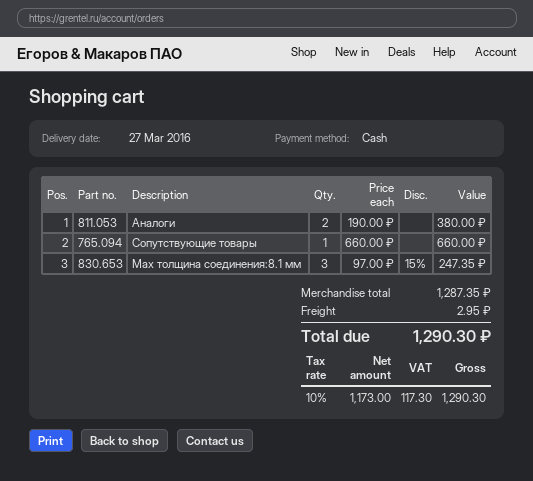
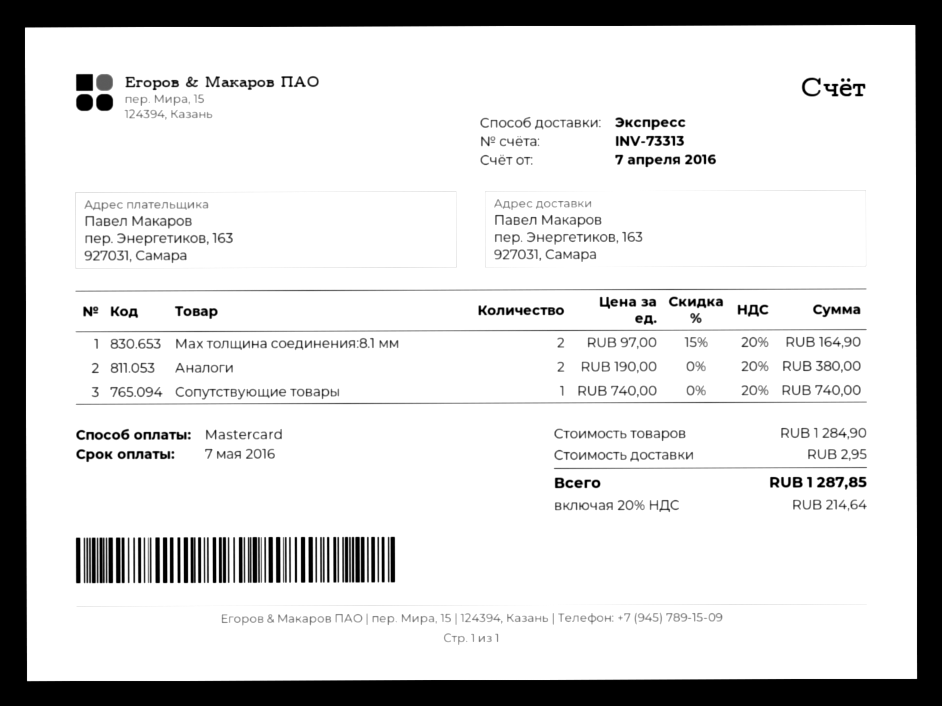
payment method: cash -> Mastercard
Сопутствующие товары: 1 x 660.00 = 660.00 -> 1 x 740.00 = 740.00
Max толщина соединения:8.1 мм: 3 x 97.00 - 15% = 247.35 -> 2 x 97.00 - 15% = 164.90
subtotal: 1287.35 -> 1284.90
tax: 10% = 117.30 -> 20% = 214.64
total: 1290.30 -> 1287.85

